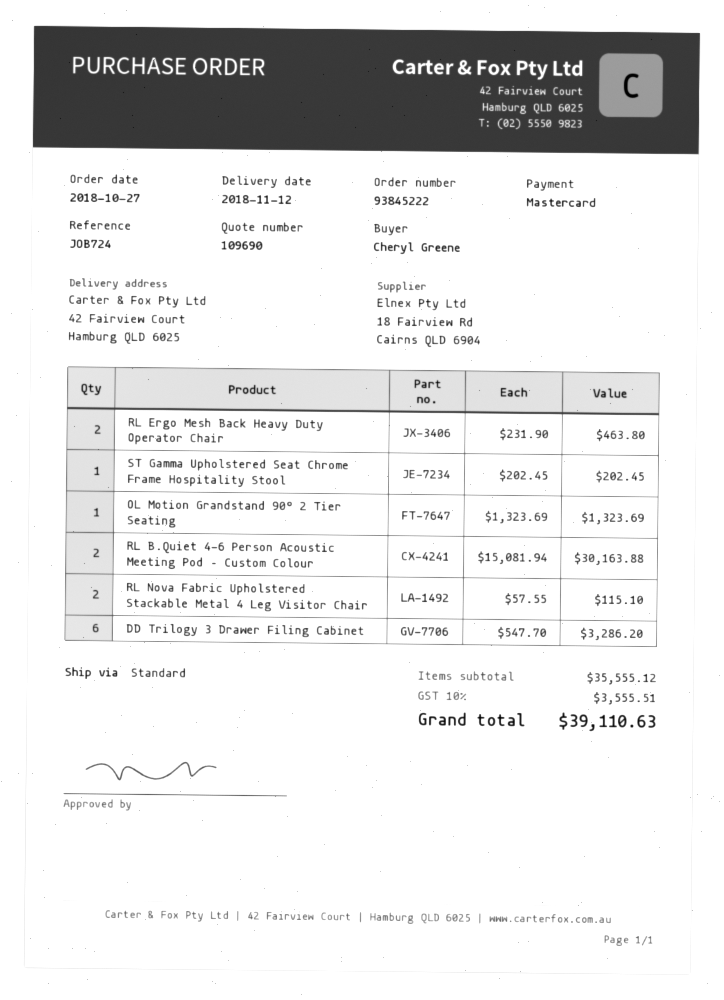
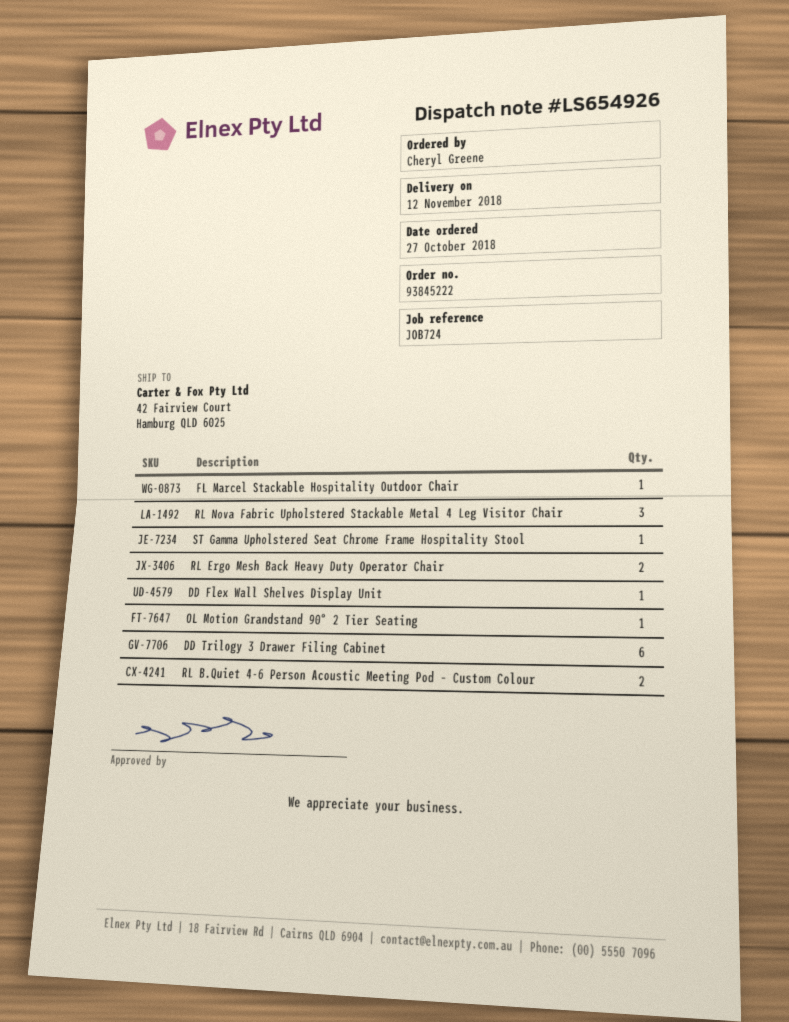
RL Nova Fabric Upholstered Stackable Metal 4 Leg Visitor Chair: 2 -> 3
FL Marcel Stackable Hospitality Outdoor Chair: none -> 1
DD Flex Wall Shelves Display Unit: none -> 1

